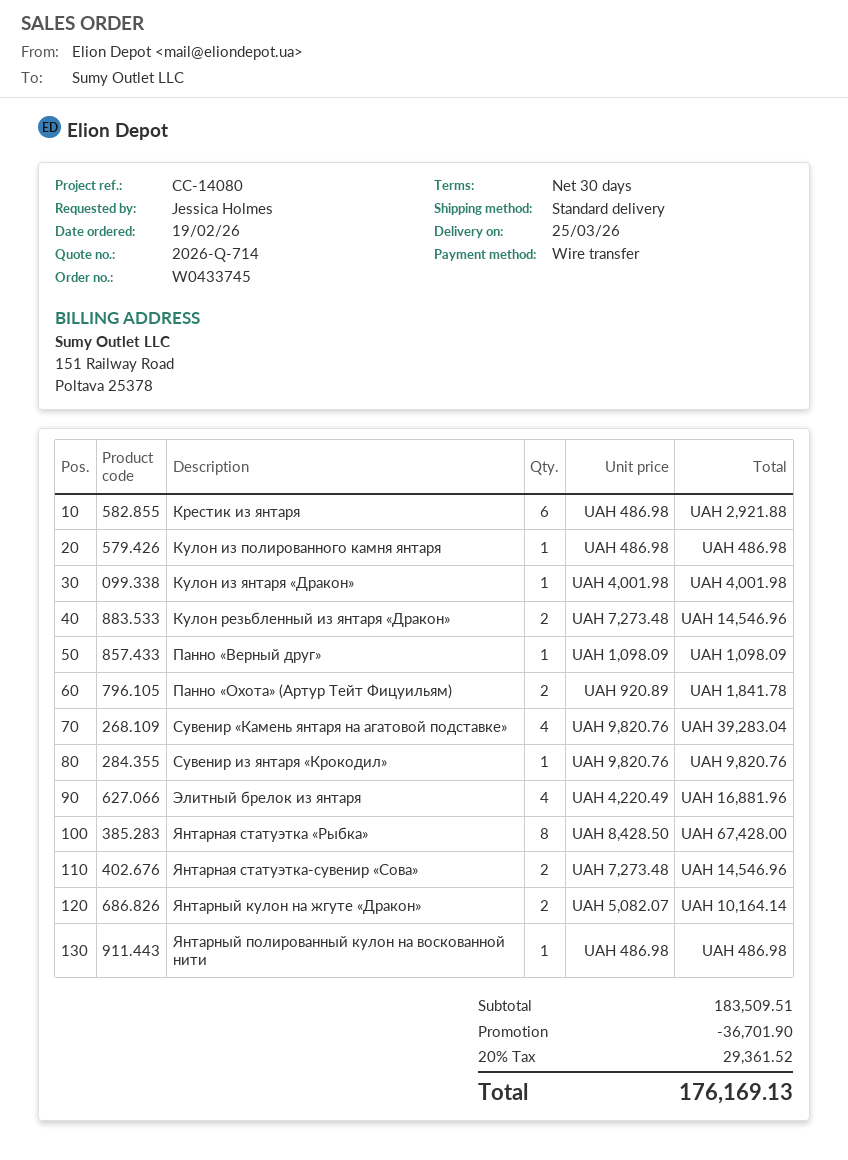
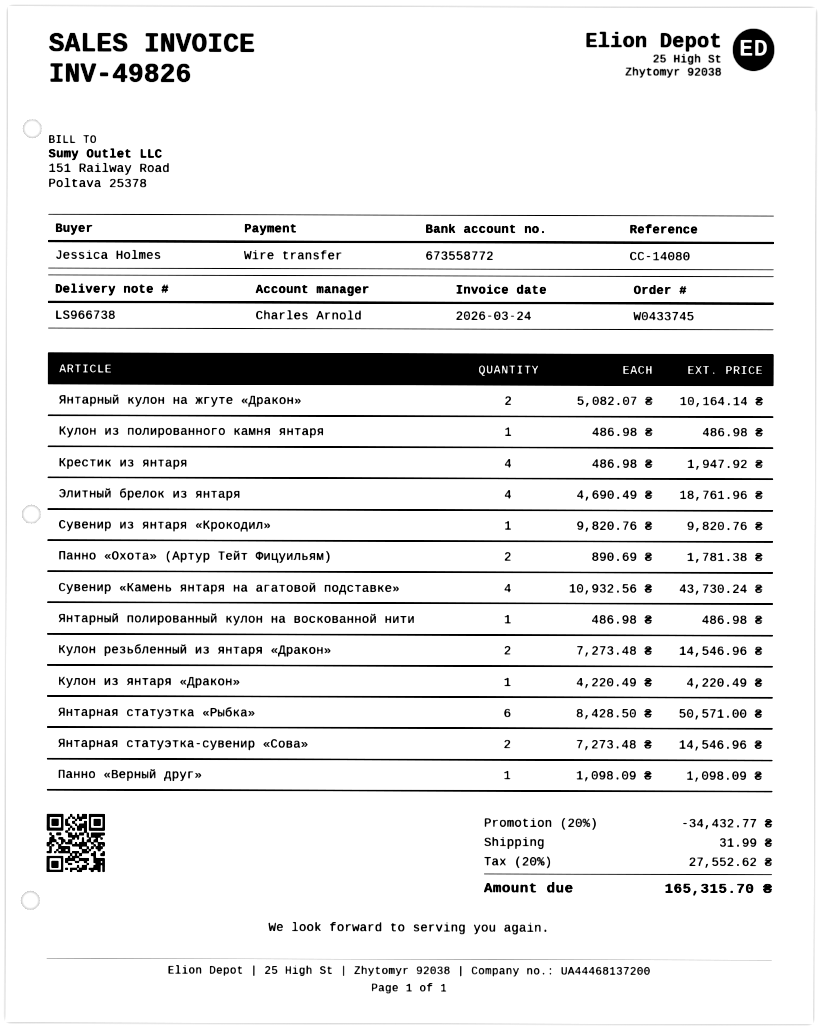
Крестик из янтаря: 6 x 486.98 = 2921.88 -> 4 x 486.98 = 1947.92
Кулон из янтаря «Дракон»: 1 x 4001.98 = 4001.98 -> 1 x 4220.49 = 4220.49
Панно «Охота» (Артур Тейт Фицуильям): 2 x 920.89 = 1841.78 -> 2 x 890.69 = 1781.38
Сувенир «Камень янтаря на агатовой подставке»: 4 x 9820.76 = 39283.04 -> 4 x 10932.56 = 43730.24
Элитный брелок из янтаря: 4 x 4220.49 = 16881.96 -> 4 x 4690.49 = 18761.96
Янтарная статуэтка «Рыбка»: 8 x 8428.50 = 67428.00 -> 6 x 8428.50 = 50571.00
discount: 36701.90 -> 34432.77
shipping: none -> 31.99
tax: 20% = 29361.52 -> 20% = 27552.62
total: 176169.13 -> 165315.70

